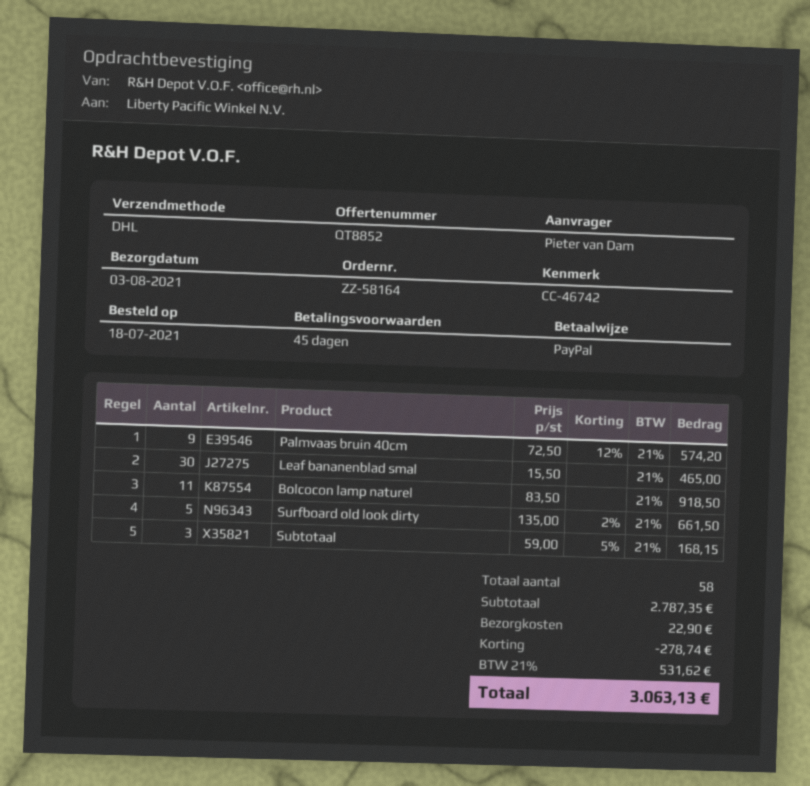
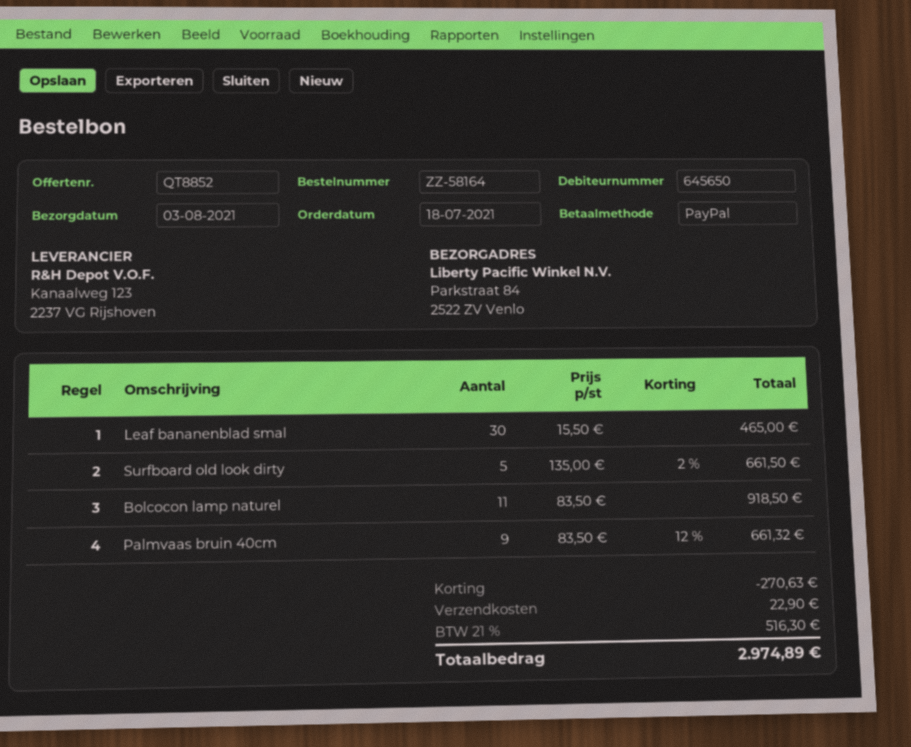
Palmvaas bruin 40cm: 9 x 72.50 - 12% = 574.20 -> 9 x 83.50 - 12% = 661.32
Subtotaal: 3 x 59.00 - 5% = 168.15 -> none
discount: 278.74 -> 270.63
tax: 21% = 531.62 -> 21% = 516.30
total: 3063.13 -> 2974.89

